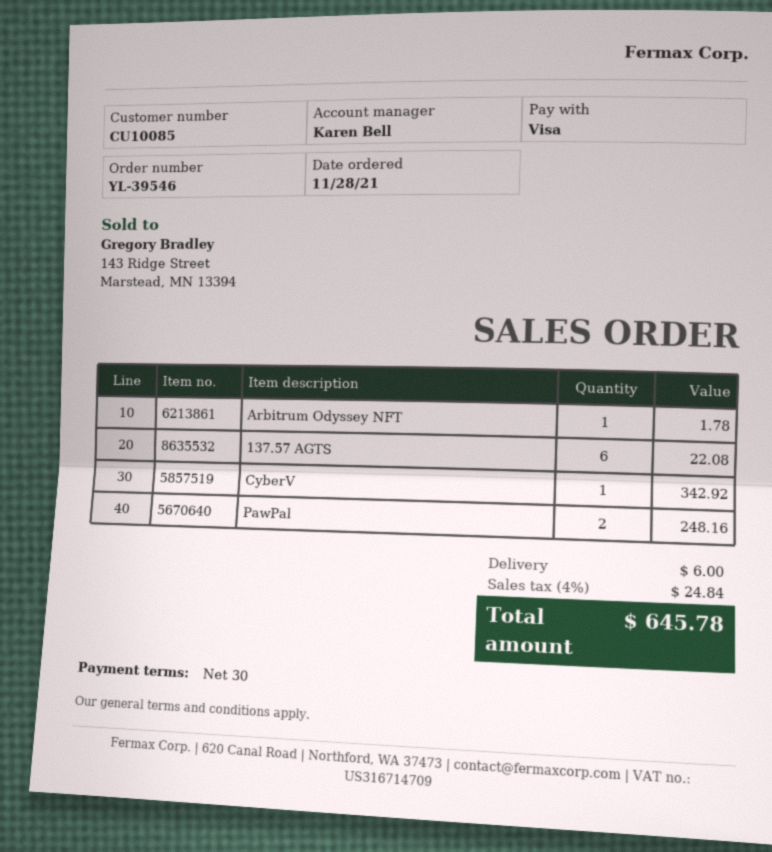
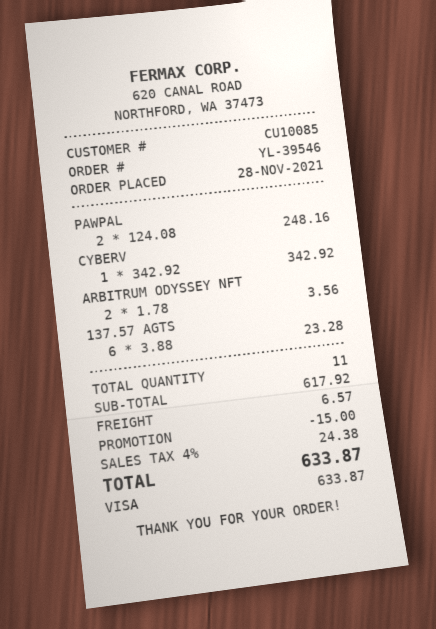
Arbitrum Odyssey NFT: 1 for 1.78 -> 2 for 3.56
137.57 AGTS: 6 for 22.08 -> 6 for 23.28
discount: none -> 15.00
shipping: 6.00 -> 6.57
tax: 4% = 24.84 -> 4% = 24.38
total: 645.78 -> 633.87

